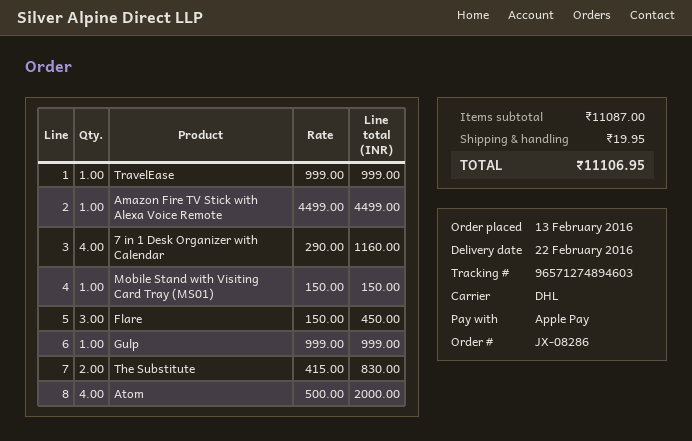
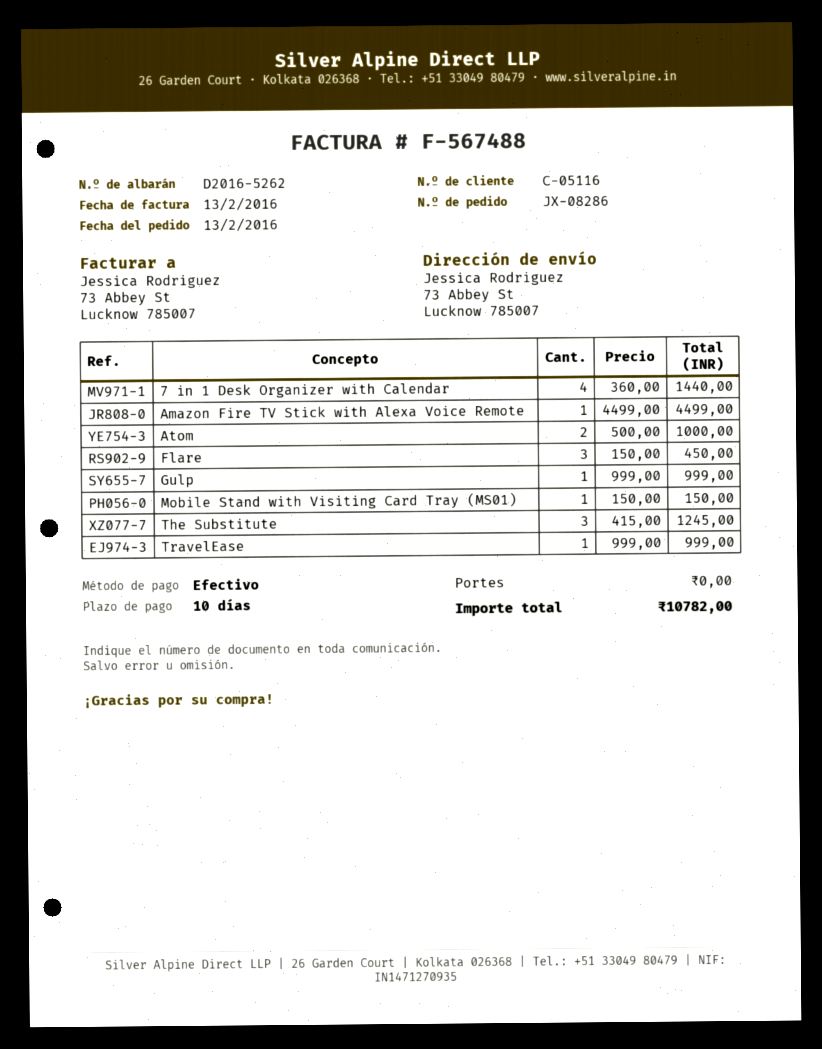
payment method: Apple Pay -> cash
7 in 1 Desk Organizer with Calendar: 4 x 290.00 = 1160.00 -> 4 x 360.00 = 1440.00
The Substitute: 2 x 415.00 = 830.00 -> 3 x 415.00 = 1245.00
Atom: 4 x 500.00 = 2000.00 -> 2 x 500.00 = 1000.00
shipping: 19.95 -> 0.00
total: 11106.95 -> 10782.00

